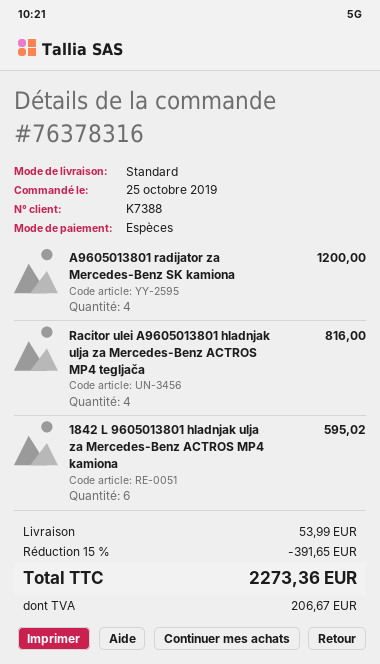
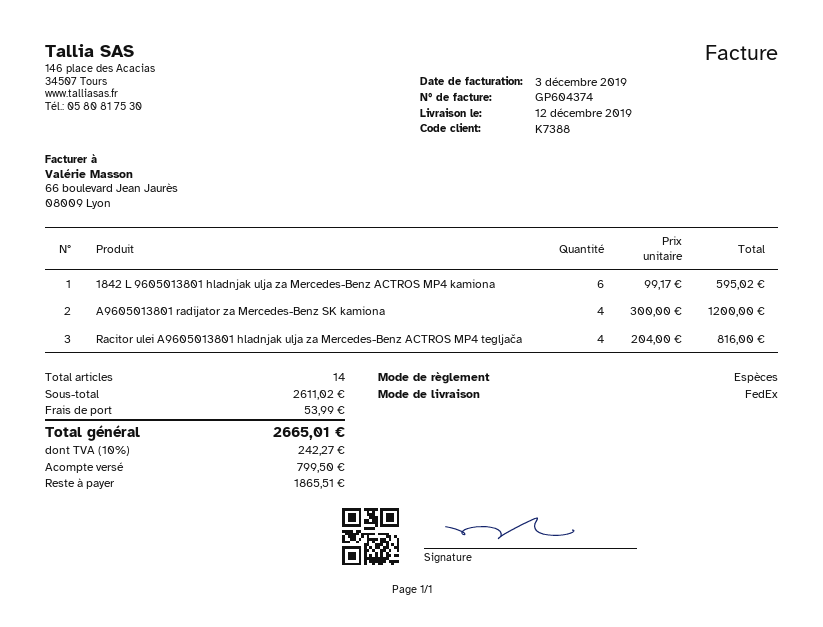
shipping method: standard -> FedEx
discount: 15% = 391.65 -> none
tax: 206.67 -> 242.27
total: 2273.36 -> 2665.01

